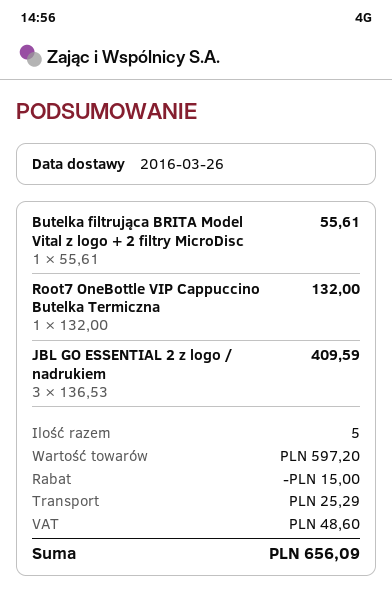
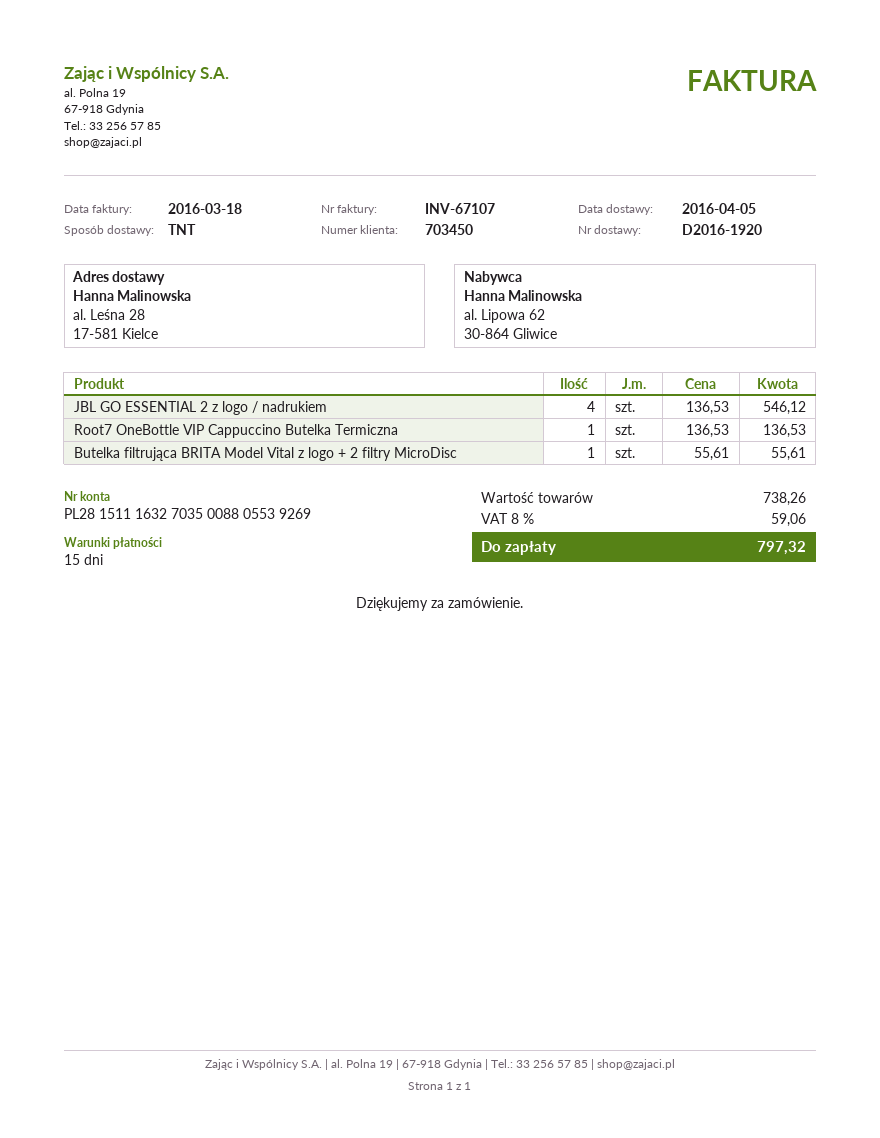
delivery date: 2016-03-26 -> 2016-04-05
Root7 OneBottle VIP Cappuccino Butelka Termiczna: 1 x 132.00 = 132.00 -> 1 x 136.53 = 136.53
JBL GO ESSENTIAL 2 z logo / nadrukiem: 3 x 136.53 = 409.59 -> 4 x 136.53 = 546.12
subtotal: 597.20 -> 738.26
discount: 15.00 -> none
shipping: 25.29 -> none
tax: 48.60 -> 59.06
total: 656.09 -> 797.32

